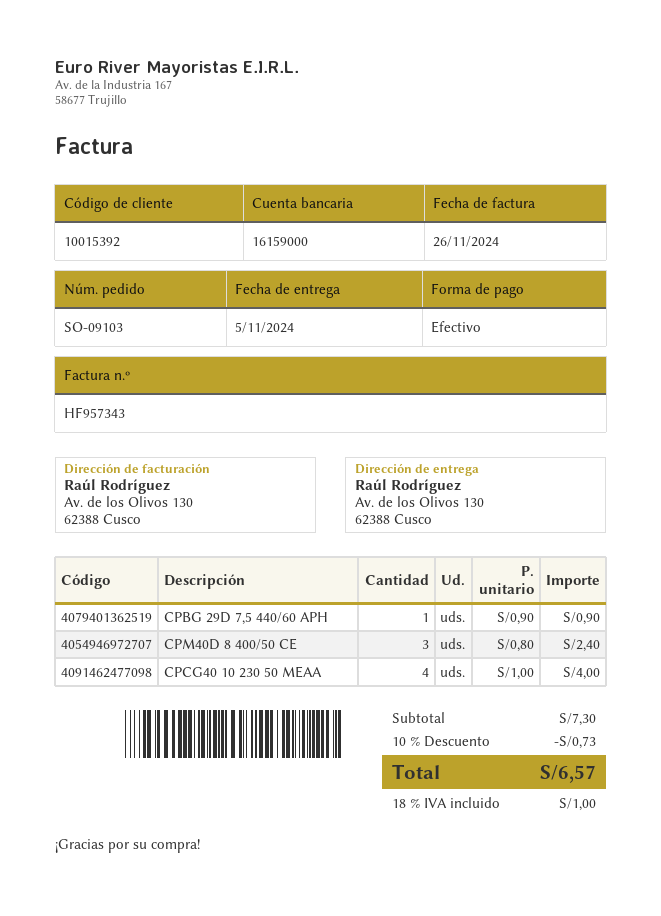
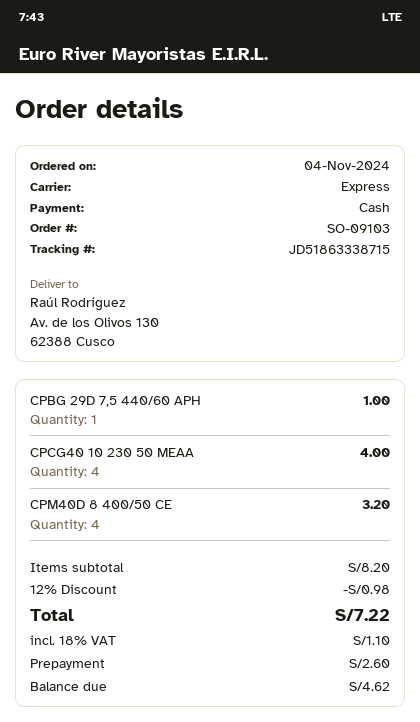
CPBG 29D 7,5 440/60 APH: 1 for 0.90 -> 1 for 1.00
CPM40D 8 400/50 CE: 3 for 2.40 -> 4 for 3.20
subtotal: 7.30 -> 8.20
discount: 10% = 0.73 -> 12% = 0.98
tax: 18% = 1.00 -> 18% = 1.10
total: 6.57 -> 7.22

